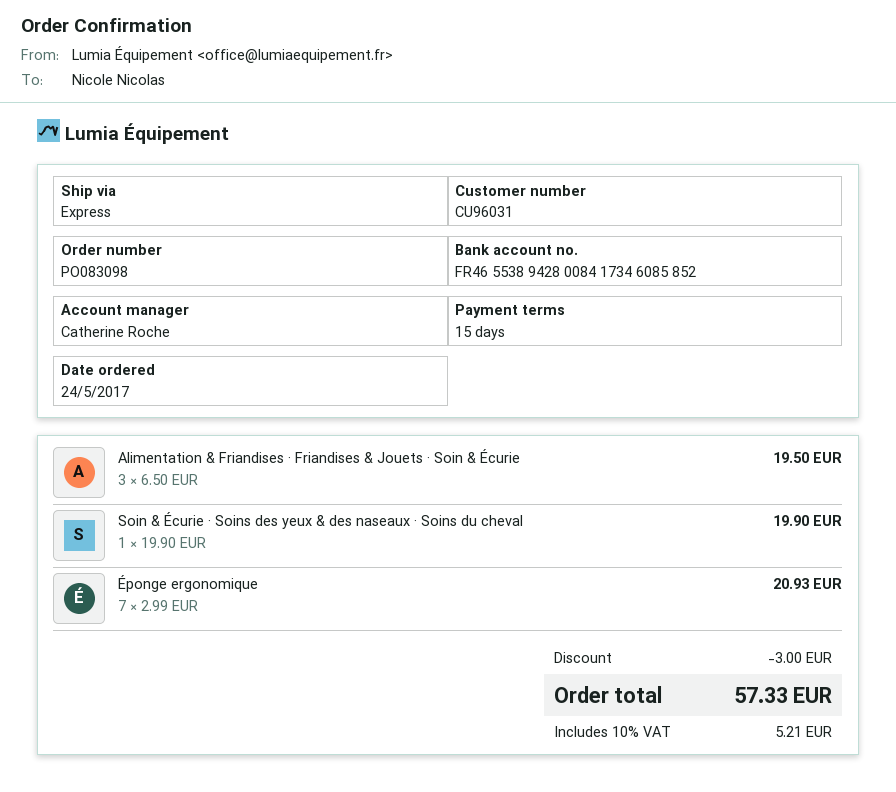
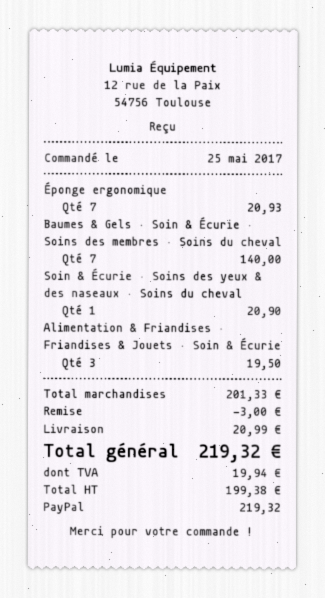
order date: 2017-05-24 -> 2017-05-25
Soin & Écurie · Soins des yeux & des naseaux · Soins du cheval: 1 for 19.90 -> 1 for 20.90
Baumes & Gels · Soin & Écurie · Soins des membres · Soins du cheval: none -> 7 for 140.00
shipping: none -> 20.99
tax: 5.21 -> 19.94
total: 57.33 -> 219.32

